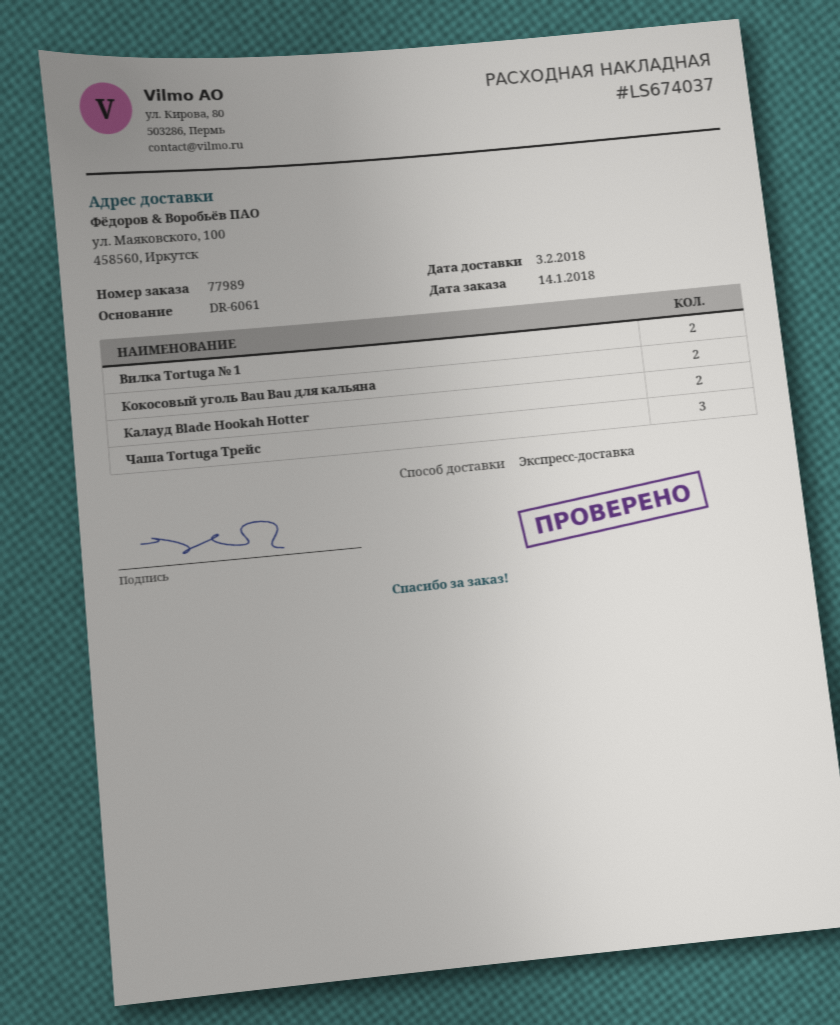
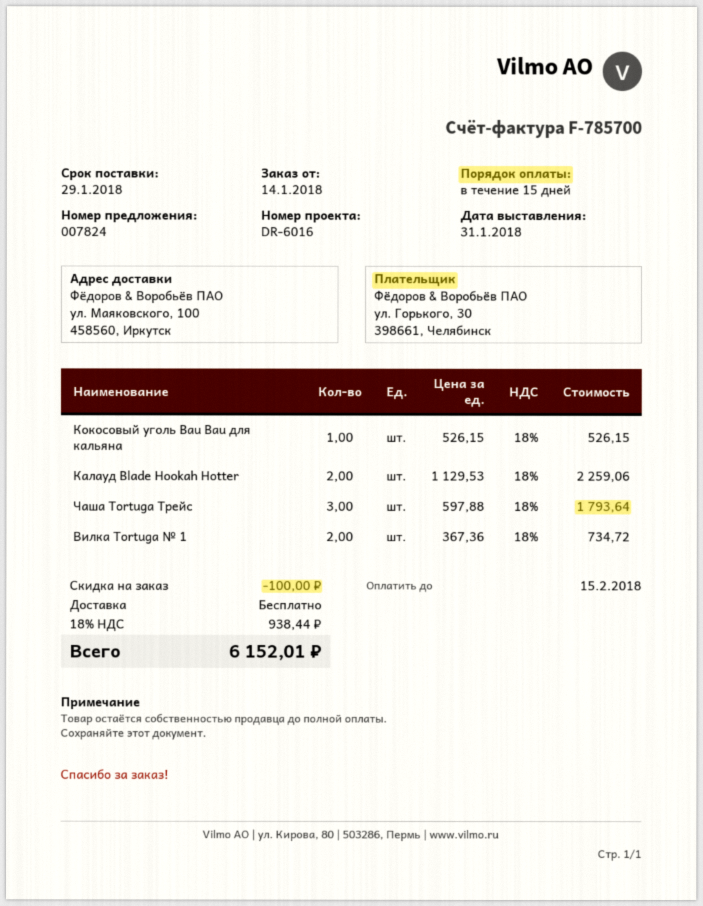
delivery date: 2018-02-03 -> 2018-01-29
reference: DR-6061 -> DR-6016
Кокосовый уголь Bau Bau для кальяна: 2 -> 1

